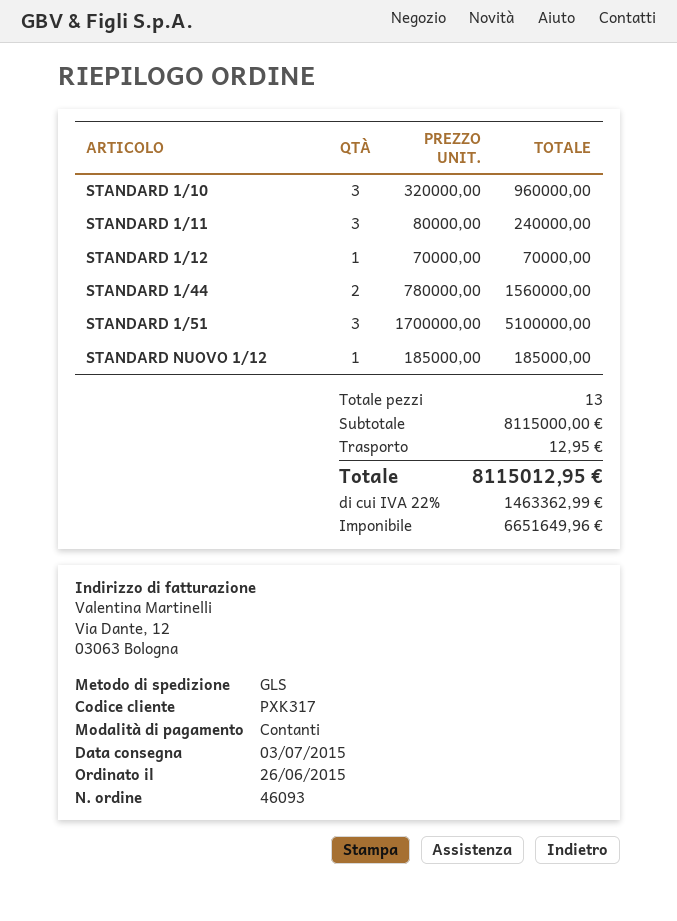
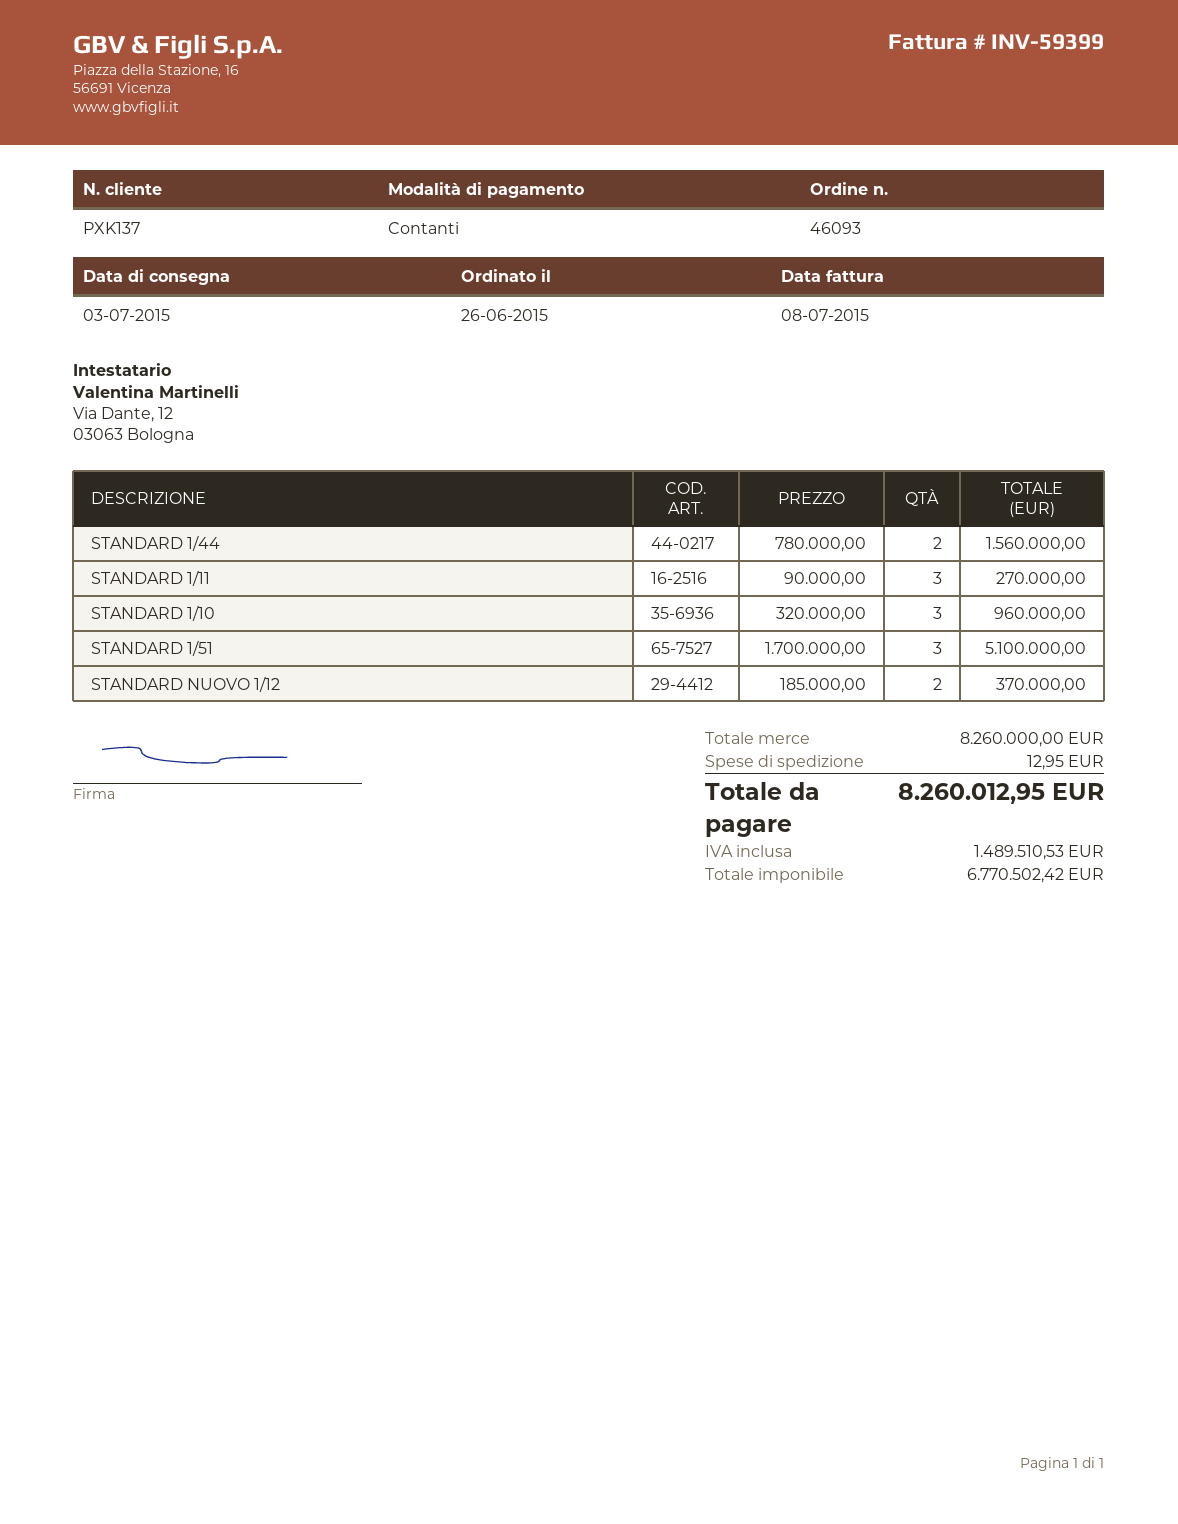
customer number: PXK317 -> PXK137
STANDARD 1/11: 3 x 80000.00 = 240000.00 -> 3 x 90000.00 = 270000.00
STANDARD 1/12: 1 x 70000.00 = 70000.00 -> none
STANDARD NUOVO 1/12: 1 x 185000.00 = 185000.00 -> 2 x 185000.00 = 370000.00
subtotal: 8115000.00 -> 8260000.00
net: 6651649.96 -> 6770502.42
tax: 1463362.99 -> 1489510.53
total: 8115012.95 -> 8260012.95

